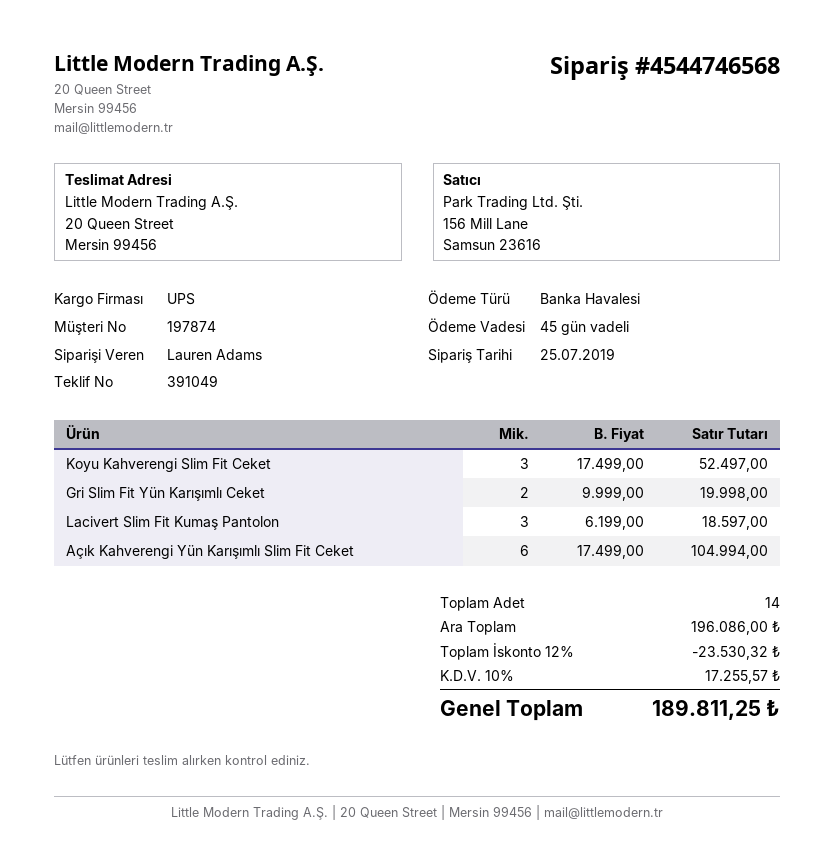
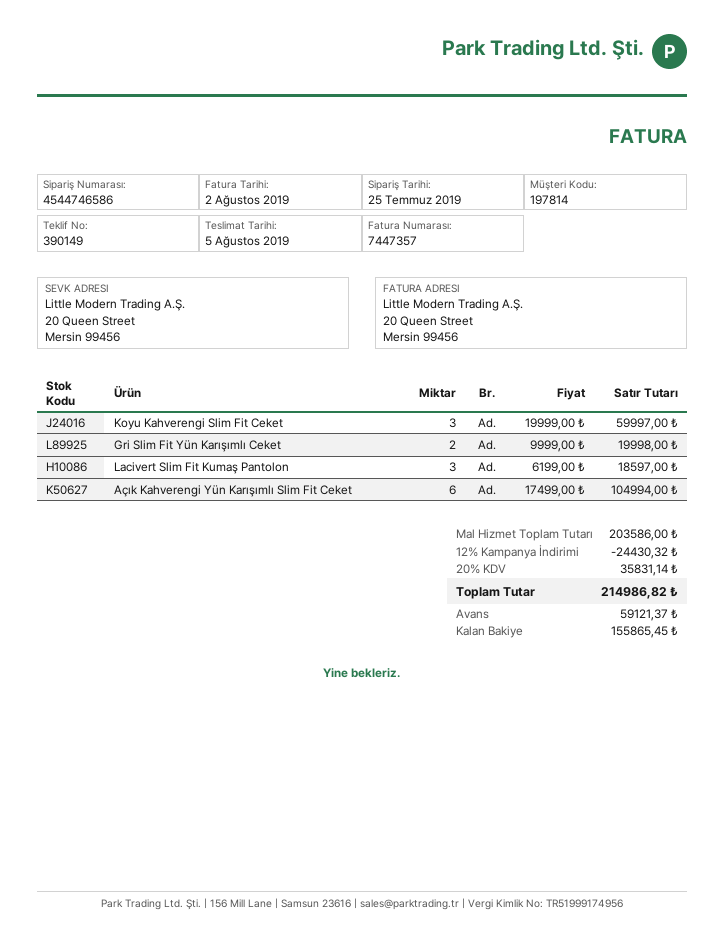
quote number: 391049 -> 390149
order number: 4544746568 -> 4544746586
customer number: 197874 -> 197814
Koyu Kahverengi Slim Fit Ceket: 3 x 17499.00 = 52497.00 -> 3 x 19999.00 = 59997.00
subtotal: 196086.00 -> 203586.00
discount: 12% = 23530.32 -> 12% = 24430.32
tax: 10% = 17255.57 -> 20% = 35831.14
total: 189811.25 -> 214986.82

